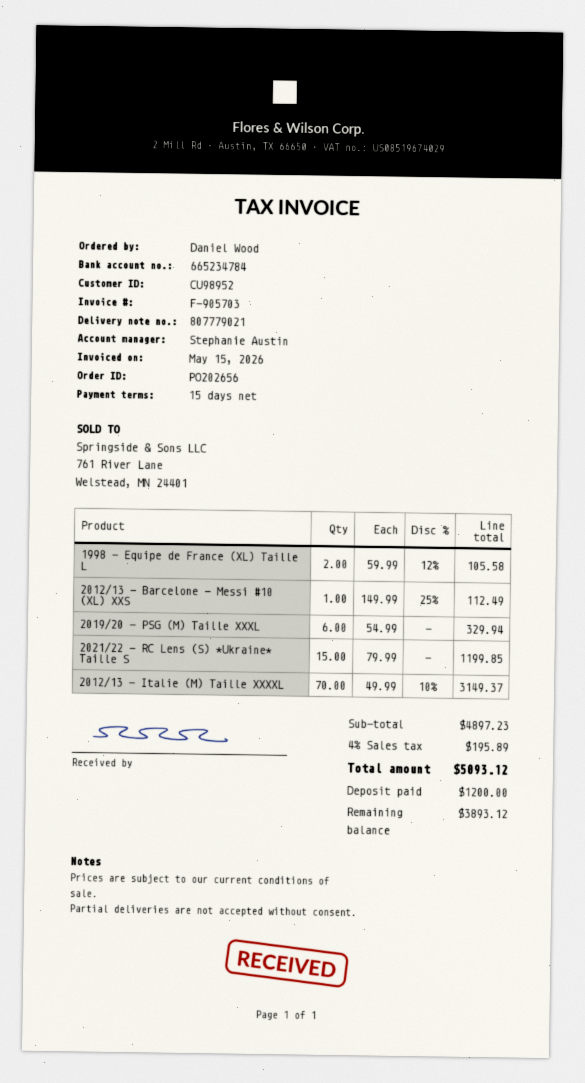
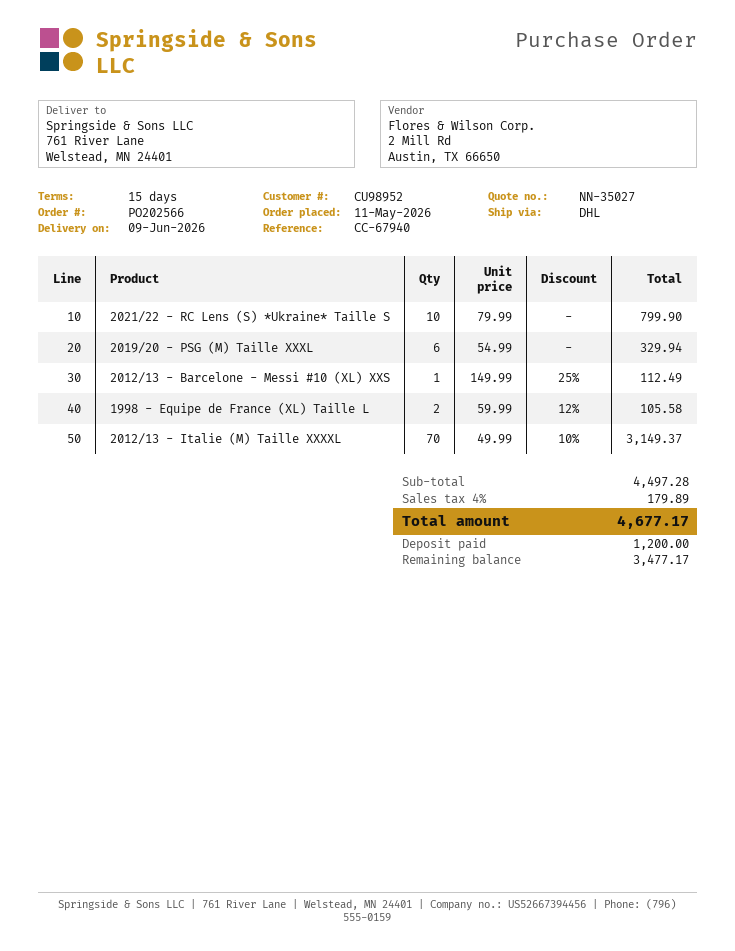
order number: PO202656 -> PO202566
2021/22 - RC Lens (S) *Ukraine* Taille S: 15 x 79.99 = 1199.85 -> 10 x 79.99 = 799.90
subtotal: 4897.23 -> 4497.28
tax: 4% = 195.89 -> 4% = 179.89
total: 5093.12 -> 4677.17
balance: 3893.12 -> 3477.17

